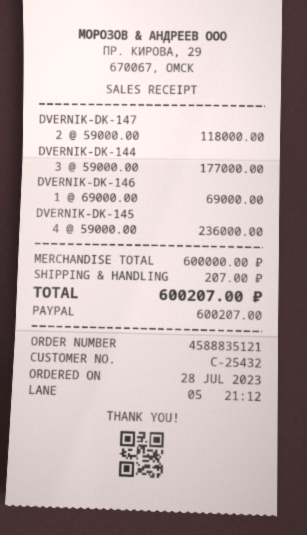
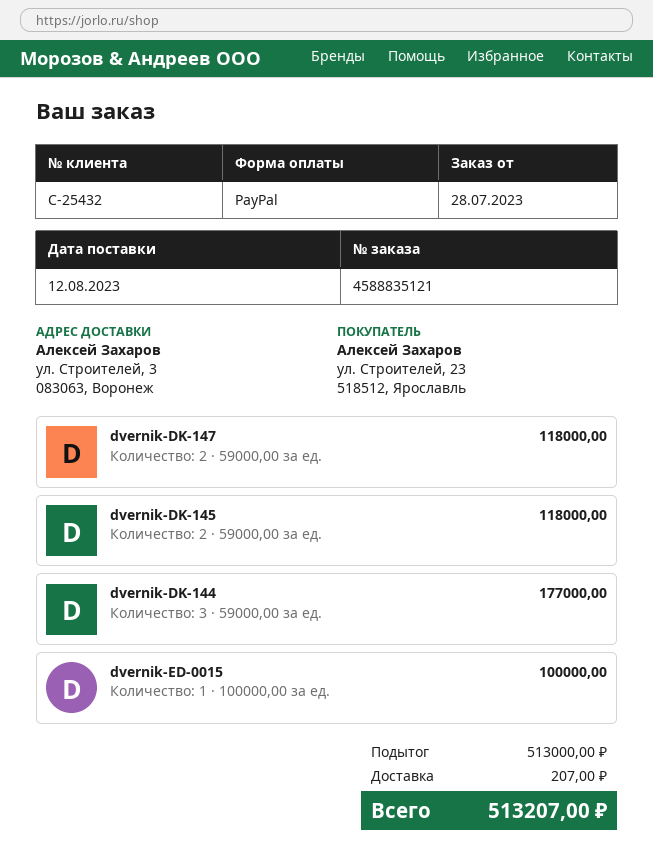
DVERNIK-DK-146: 1 x 69000.00 = 69000.00 -> none
DVERNIK-DK-145: 4 x 59000.00 = 236000.00 -> 2 x 59000.00 = 118000.00
dvernik-ED-0015: none -> 1 x 100000.00 = 100000.00
subtotal: 600000.00 -> 513000.00
total: 600207.00 -> 513207.00

